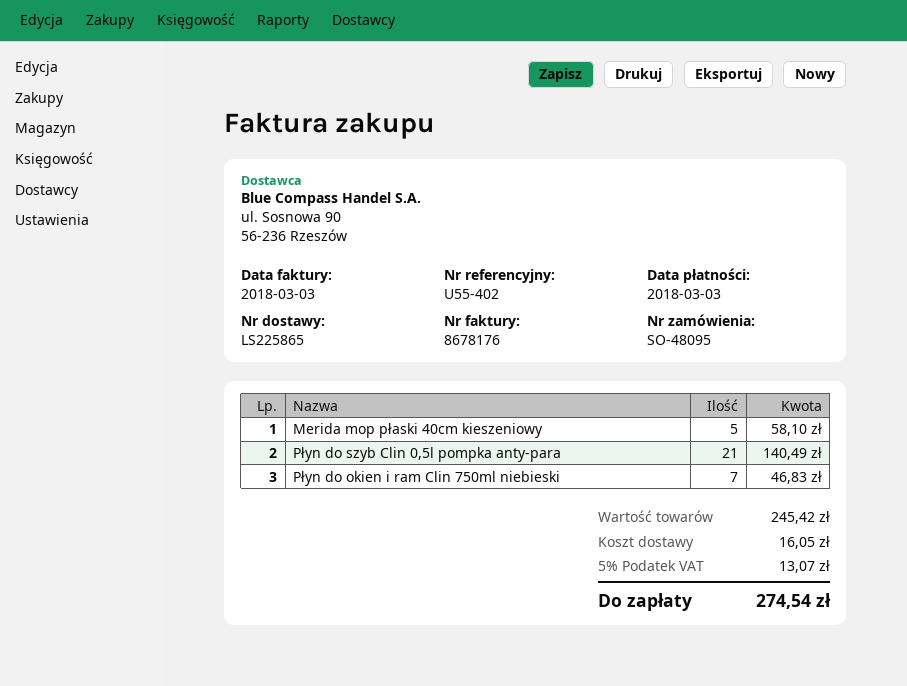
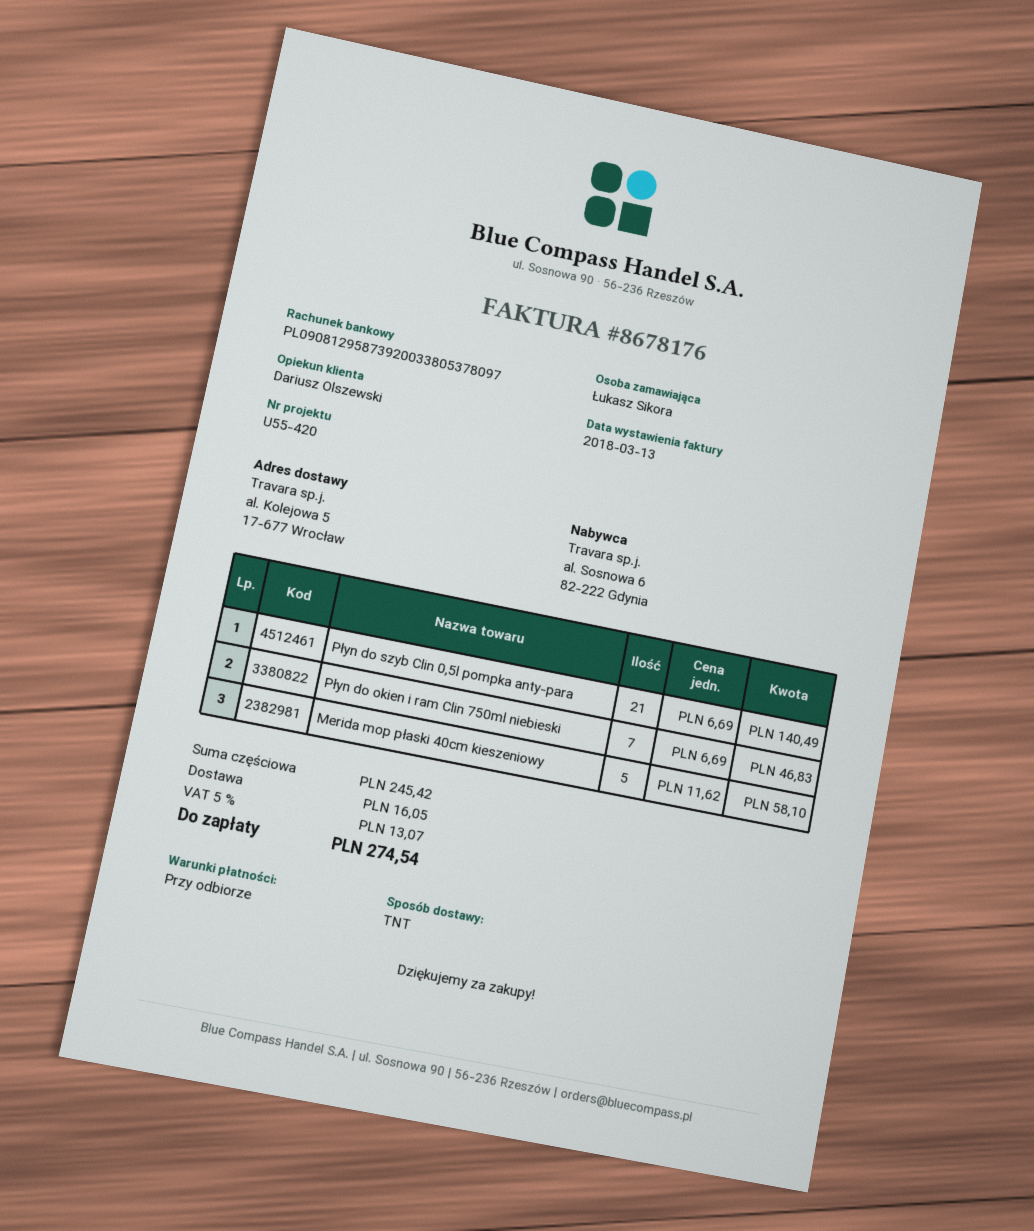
invoice date: 2018-03-03 -> 2018-03-13
reference: U55-402 -> U55-420

